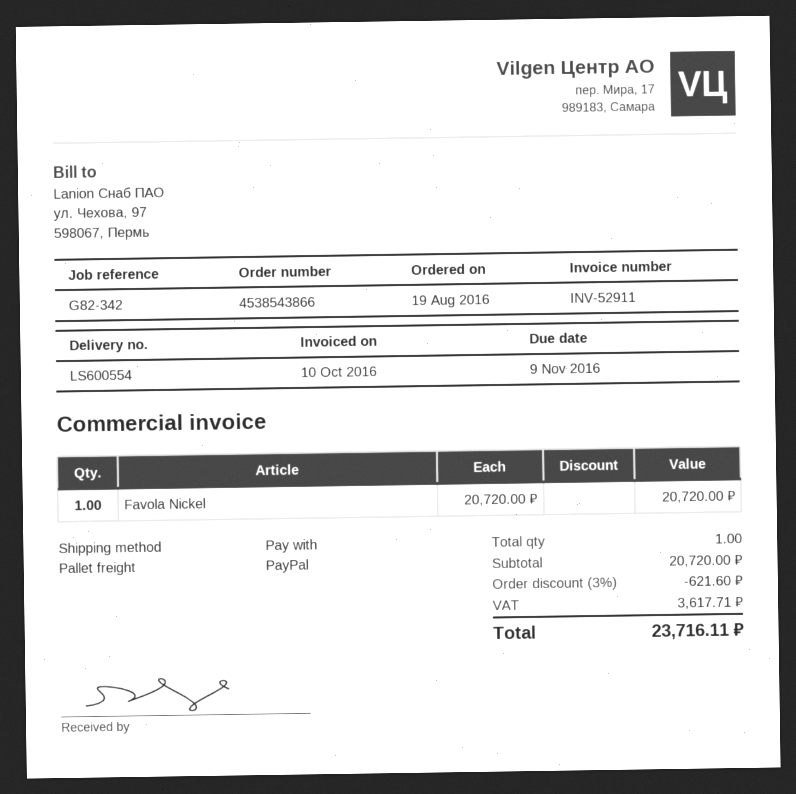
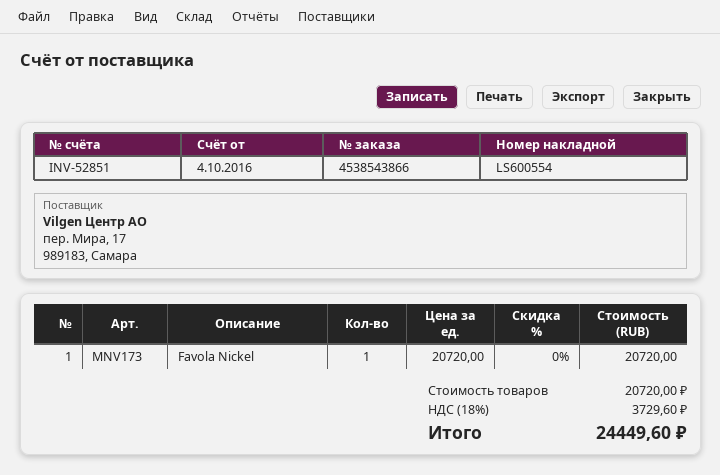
invoice number: INV-52911 -> INV-52851
invoice date: 2016-10-10 -> 2016-10-04
discount: 3% = 621.60 -> none
tax: 3617.71 -> 3729.60
total: 23716.11 -> 24449.60

